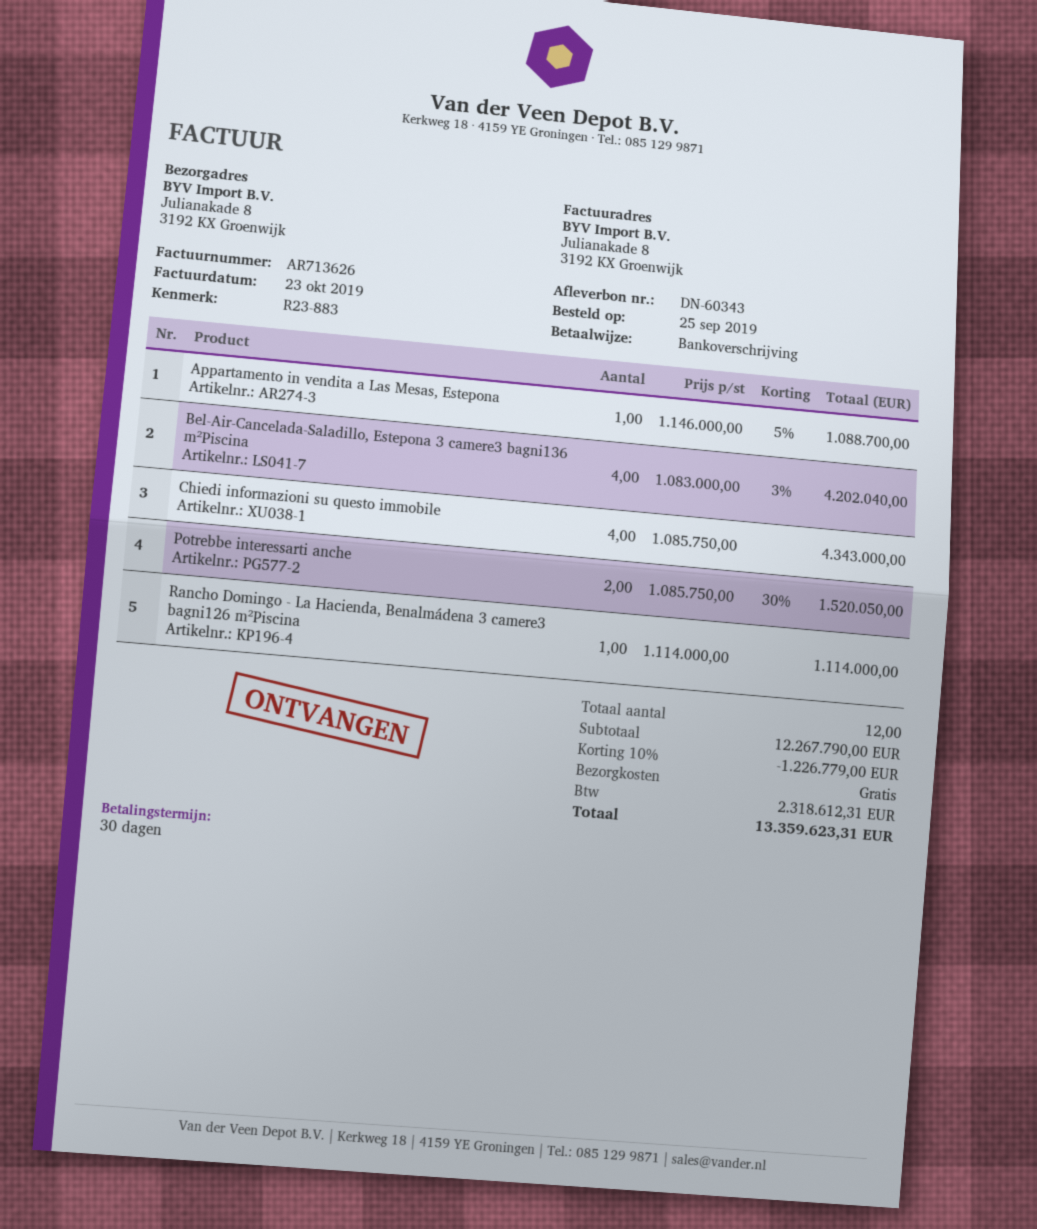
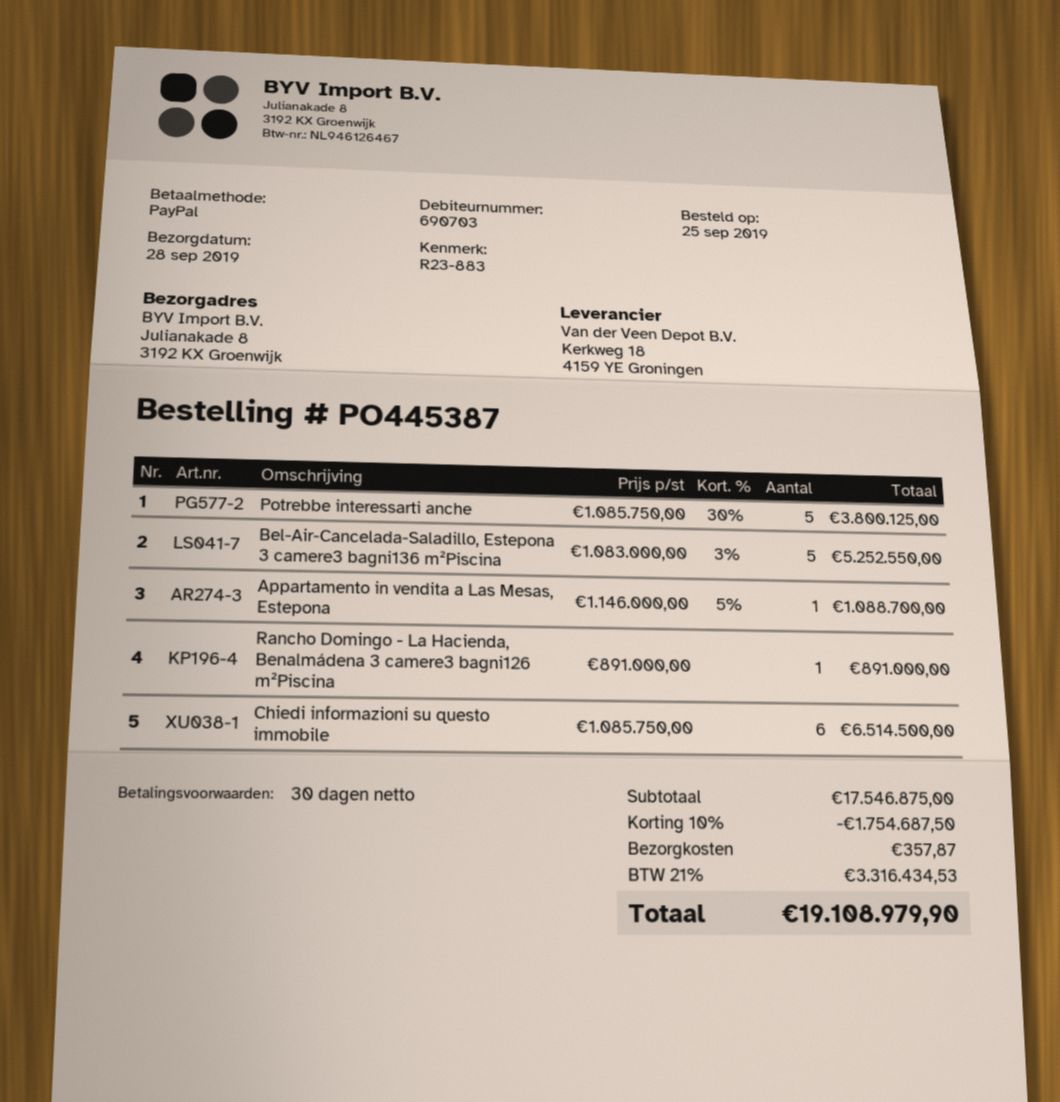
payment method: bank transfer -> PayPal
Bel-Air-Cancelada-Saladillo, Estepona 3 camere3 bagni136 m²Piscina: 4 x 1083000.00 - 3% = 4202040.00 -> 5 x 1083000.00 - 3% = 5252550.00
Chiedi informazioni su questo immobile: 4 x 1085750.00 = 4343000.00 -> 6 x 1085750.00 = 6514500.00
Potrebbe interessarti anche: 2 x 1085750.00 - 30% = 1520050.00 -> 5 x 1085750.00 - 30% = 3800125.00
Rancho Domingo - La Hacienda, Benalmádena 3 camere3 bagni126 m²Piscina: 1 x 1114000.00 = 1114000.00 -> 1 x 891000.00 = 891000.00
subtotal: 12267790.00 -> 17546875.00
discount: 10% = 1226779.00 -> 10% = 1754687.50
shipping: 0.00 -> 357.87
tax: 2318612.31 -> 3316434.53
total: 13359623.31 -> 19108979.90

